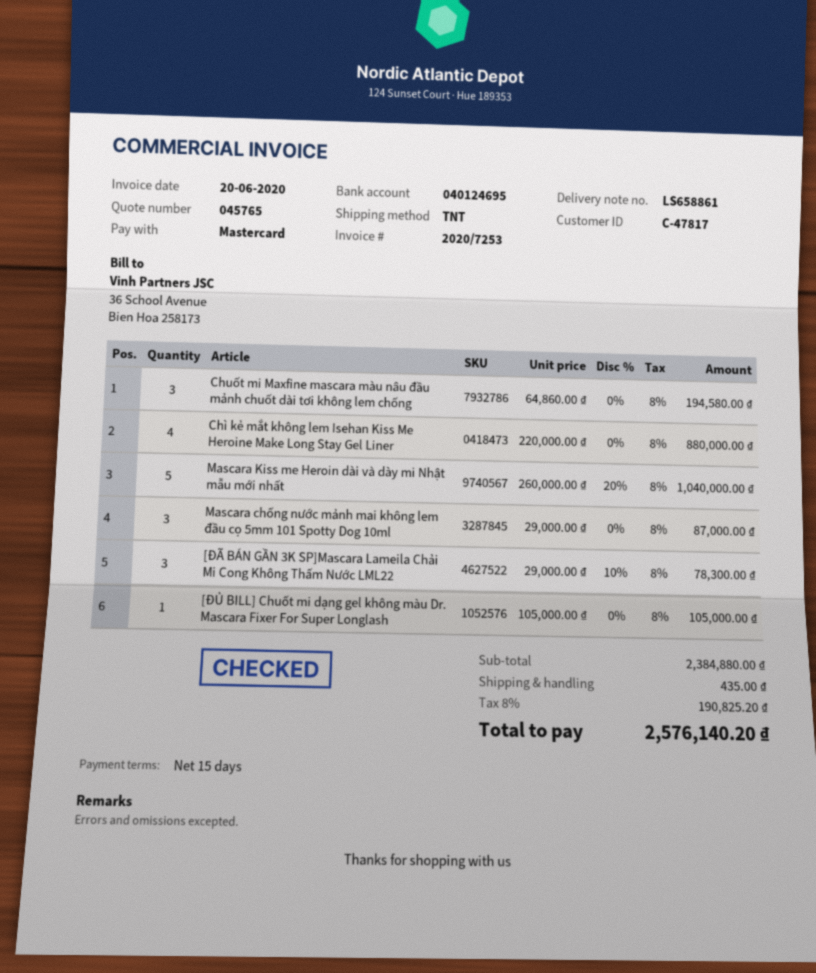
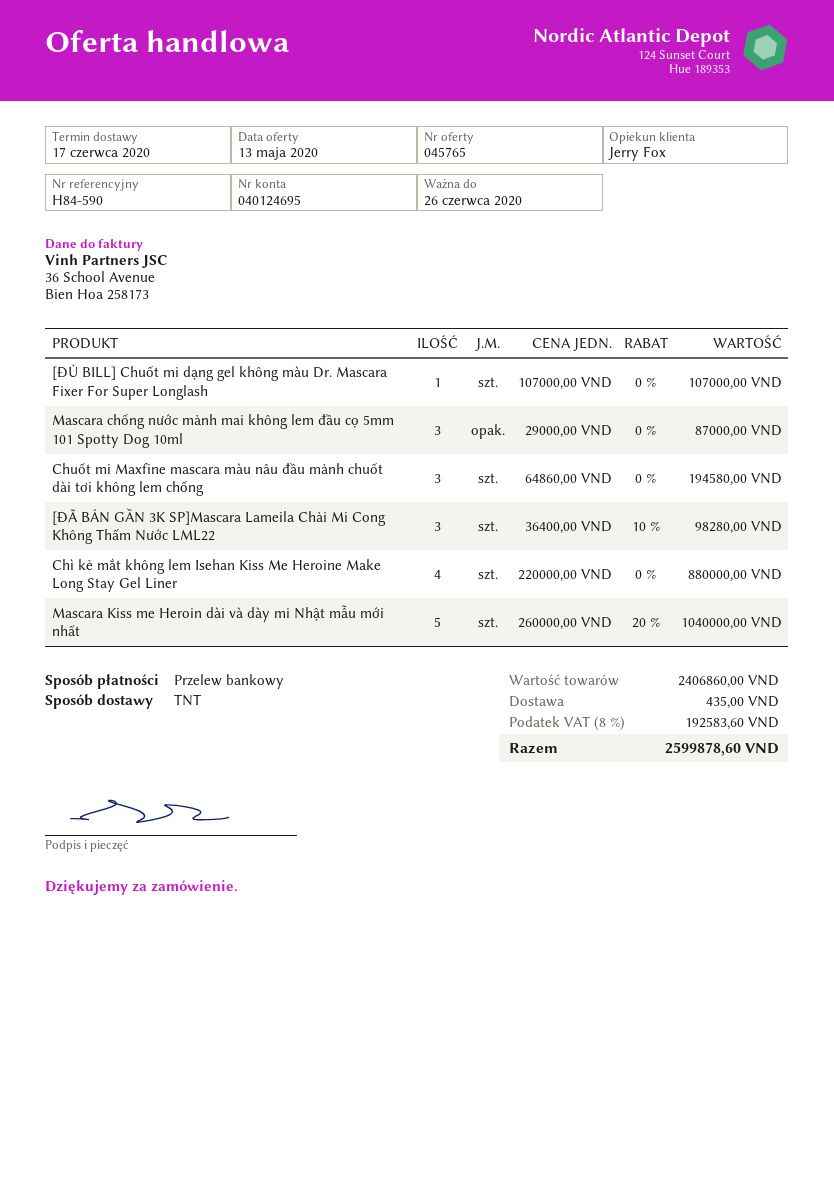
payment method: Mastercard -> bank transfer
[ĐÃ BÁN GẦN 3K SP]Mascara Lameila Chải Mi Cong Không Thấm Nước LML22: 3 x 29000.00 - 10% = 78300.00 -> 3 x 36400.00 - 10% = 98280.00
[ĐỦ BILL] Chuốt mi dạng gel không màu Dr. Mascara Fixer For Super Longlash: 1 x 105000.00 = 105000.00 -> 1 x 107000.00 = 107000.00
subtotal: 2384880.00 -> 2406860.00
tax: 8% = 190825.20 -> 8% = 192583.60
total: 2576140.20 -> 2599878.60

